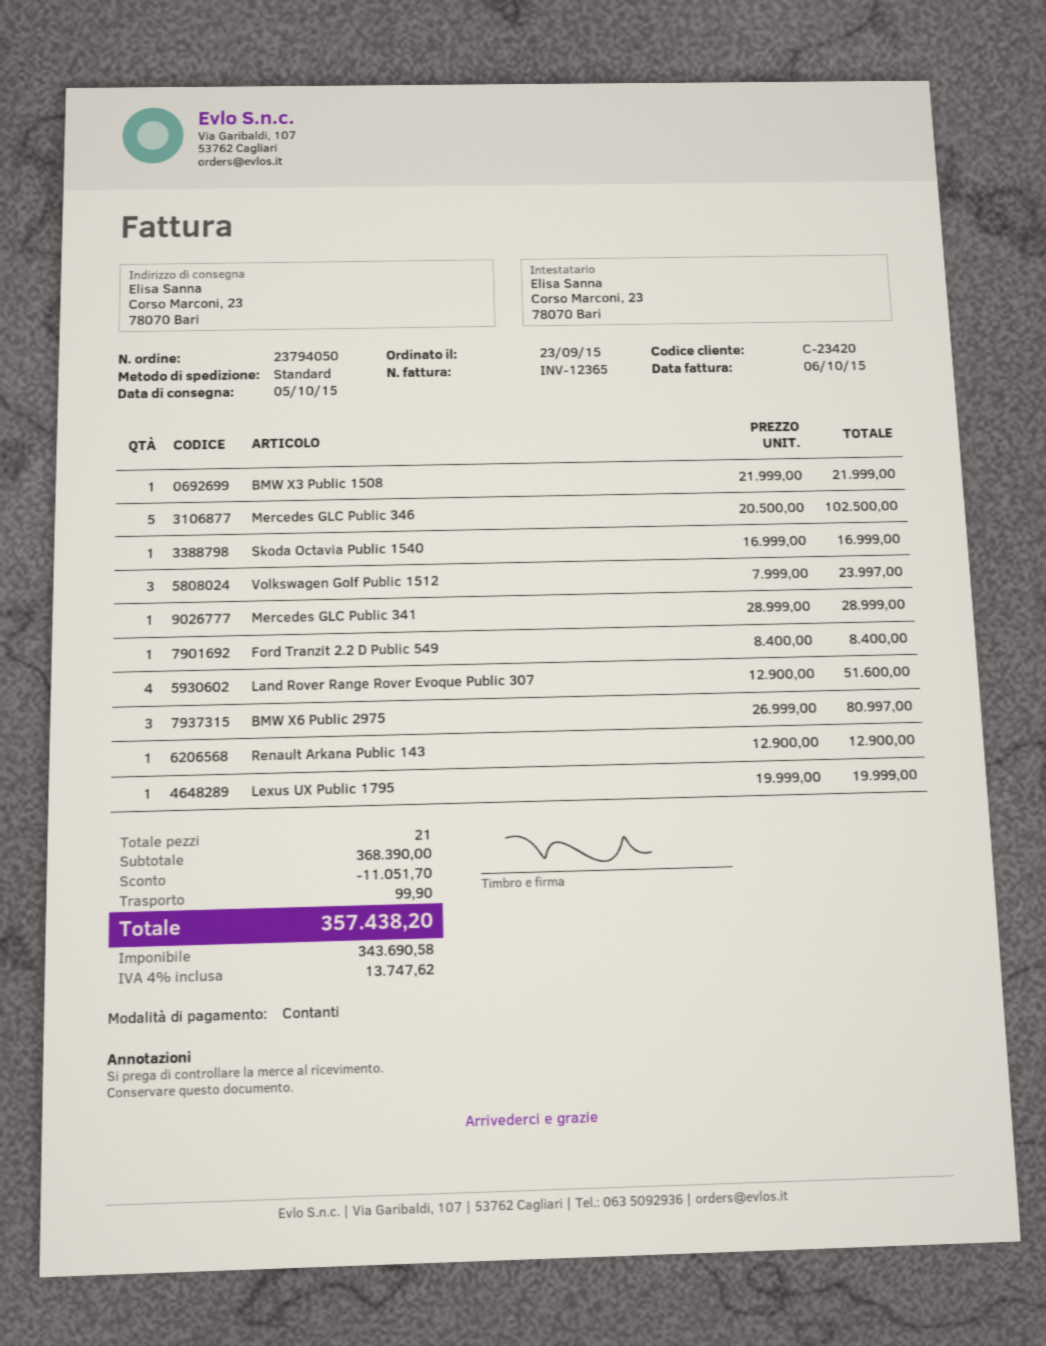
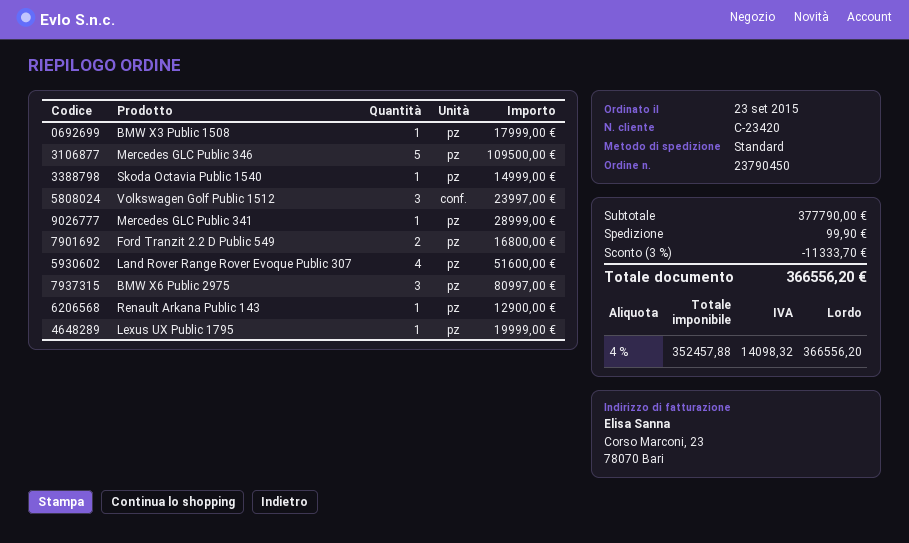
order number: 23794050 -> 23790450
BMW X3 Public 1508: 1 for 21999.00 -> 1 for 17999.00
Mercedes GLC Public 346: 5 for 102500.00 -> 5 for 109500.00
Skoda Octavia Public 1540: 1 for 16999.00 -> 1 for 14999.00
Ford Tranzit 2.2 D Public 549: 1 for 8400.00 -> 2 for 16800.00
subtotal: 368390.00 -> 377790.00
discount: 11051.70 -> 11333.70
net: 343690.58 -> 352457.88
tax: 4% = 13747.62 -> 4% = 14098.32
total: 357438.20 -> 366556.20

